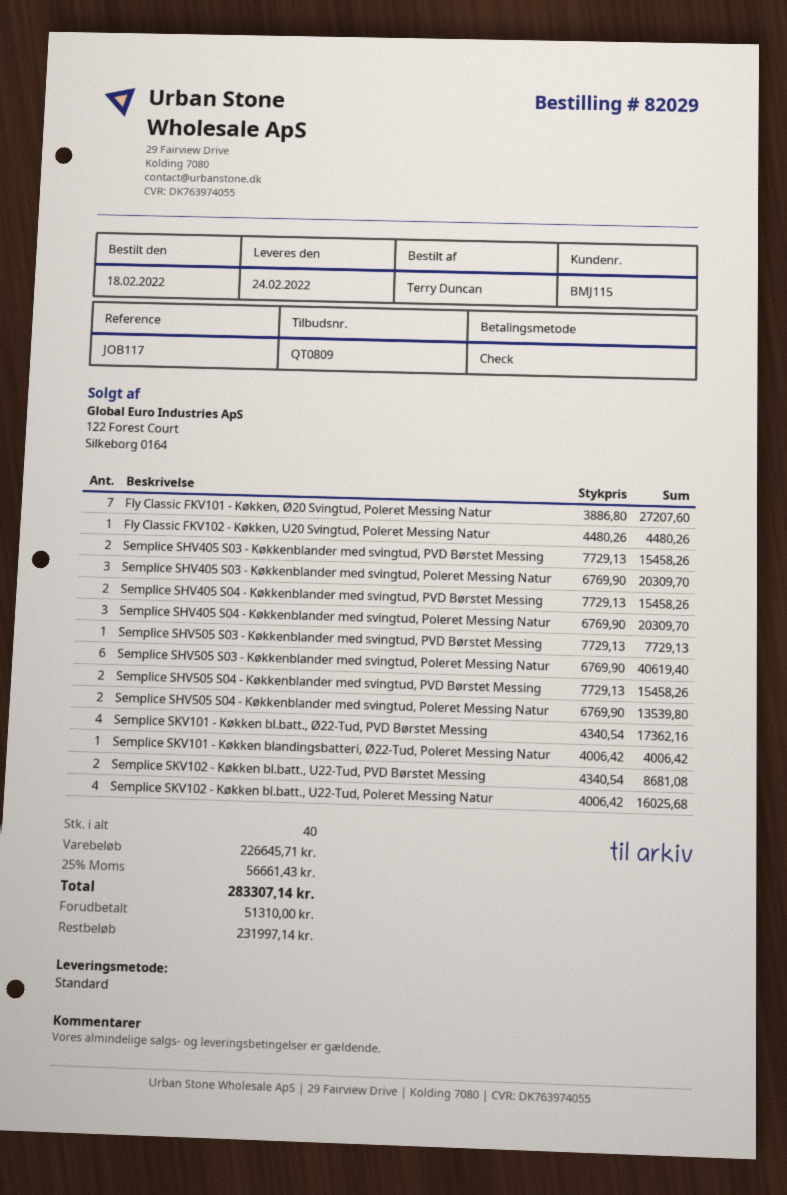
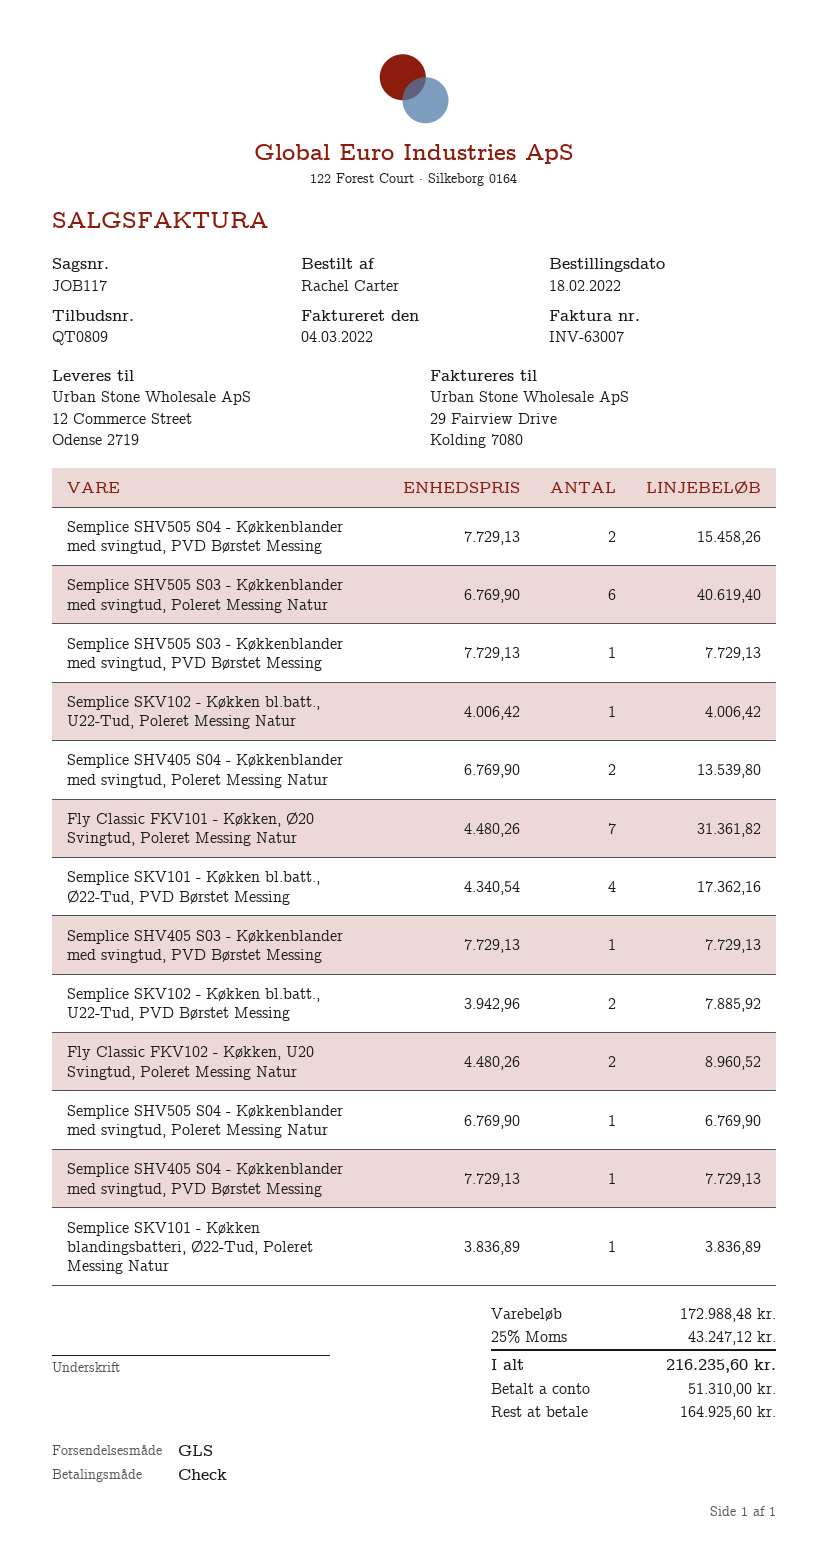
ordered by: Terry Duncan -> Rachel Carter
shipping method: standard -> GLS
Fly Classic FKV101 - Køkken, Ø20 Svingtud, Poleret Messing Natur: 7 x 3886.80 = 27207.60 -> 7 x 4480.26 = 31361.82
Fly Classic FKV102 - Køkken, U20 Svingtud, Poleret Messing Natur: 1 x 4480.26 = 4480.26 -> 2 x 4480.26 = 8960.52
Semplice SHV405 S03 - Køkkenblander med svingtud, PVD Børstet Messing: 2 x 7729.13 = 15458.26 -> 1 x 7729.13 = 7729.13
Semplice SHV405 S03 - Køkkenblander med svingtud, Poleret Messing Natur: 3 x 6769.90 = 20309.70 -> none
Semplice SHV405 S04 - Køkkenblander med svingtud, PVD Børstet Messing: 2 x 7729.13 = 15458.26 -> 1 x 7729.13 = 7729.13
Semplice SHV405 S04 - Køkkenblander med svingtud, Poleret Messing Natur: 3 x 6769.90 = 20309.70 -> 2 x 6769.90 = 13539.80
Semplice SHV505 S04 - Køkkenblander med svingtud, Poleret Messing Natur: 2 x 6769.90 = 13539.80 -> 1 x 6769.90 = 6769.90
Semplice SKV101 - Køkken blandingsbatteri, Ø22-Tud, Poleret Messing Natur: 1 x 4006.42 = 4006.42 -> 1 x 3836.89 = 3836.89
Semplice SKV102 - Køkken bl.batt., U22-Tud, PVD Børstet Messing: 2 x 4340.54 = 8681.08 -> 2 x 3942.96 = 7885.92
Semplice SKV102 - Køkken bl.batt., U22-Tud, Poleret Messing Natur: 4 x 4006.42 = 16025.68 -> 1 x 4006.42 = 4006.42
subtotal: 226645.71 -> 172988.48
tax: 25% = 56661.43 -> 25% = 43247.12
total: 283307.14 -> 216235.60
balance: 231997.14 -> 164925.60

